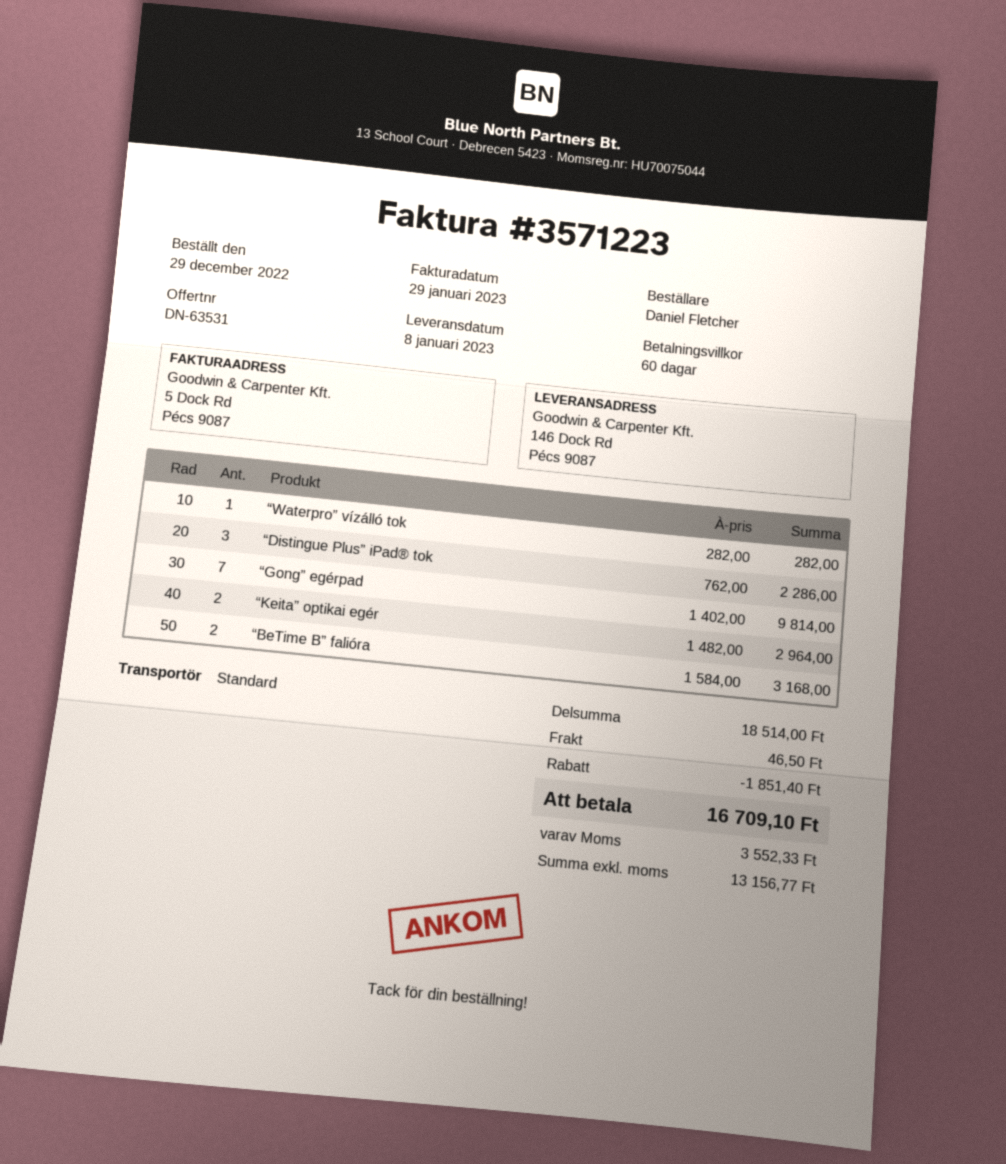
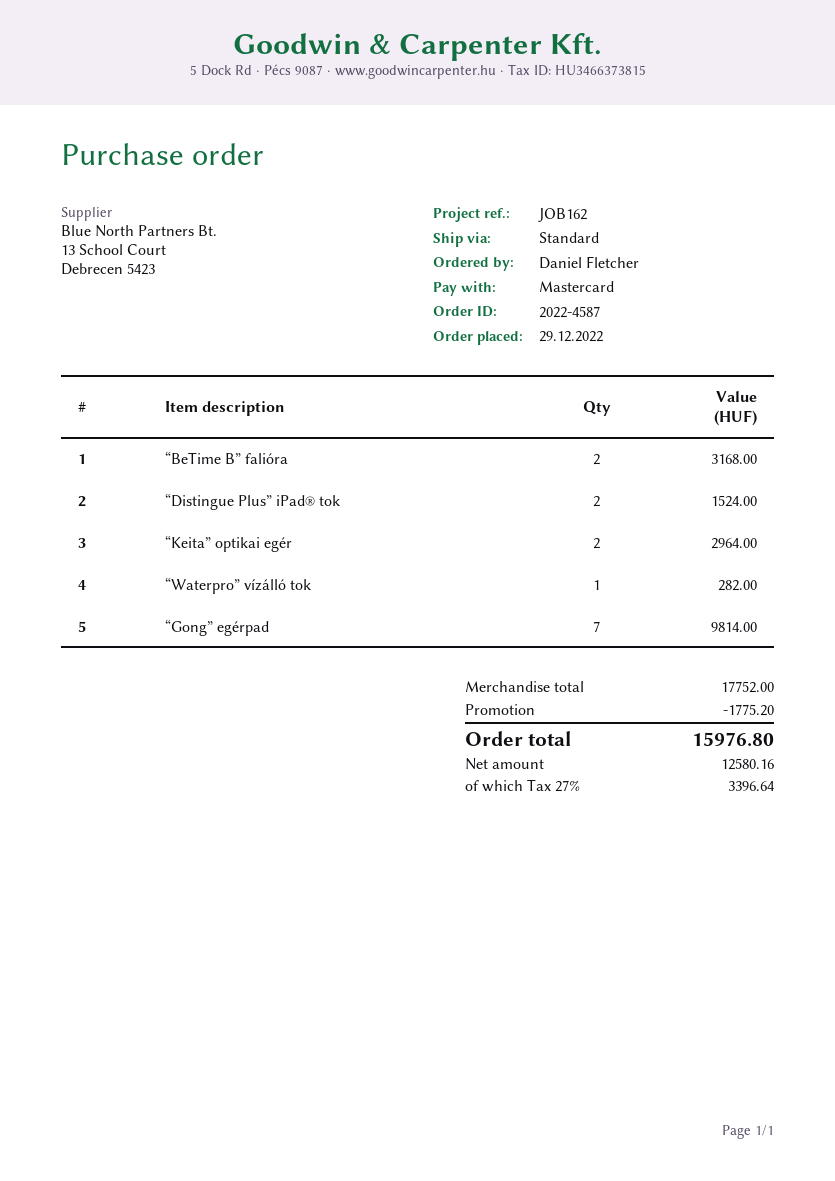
“Distingue Plus” iPad® tok: 3 for 2286.00 -> 2 for 1524.00
subtotal: 18514.00 -> 17752.00
discount: 1851.40 -> 1775.20
shipping: 46.50 -> none
net: 13156.77 -> 12580.16
tax: 3552.33 -> 3396.64
total: 16709.10 -> 15976.80

